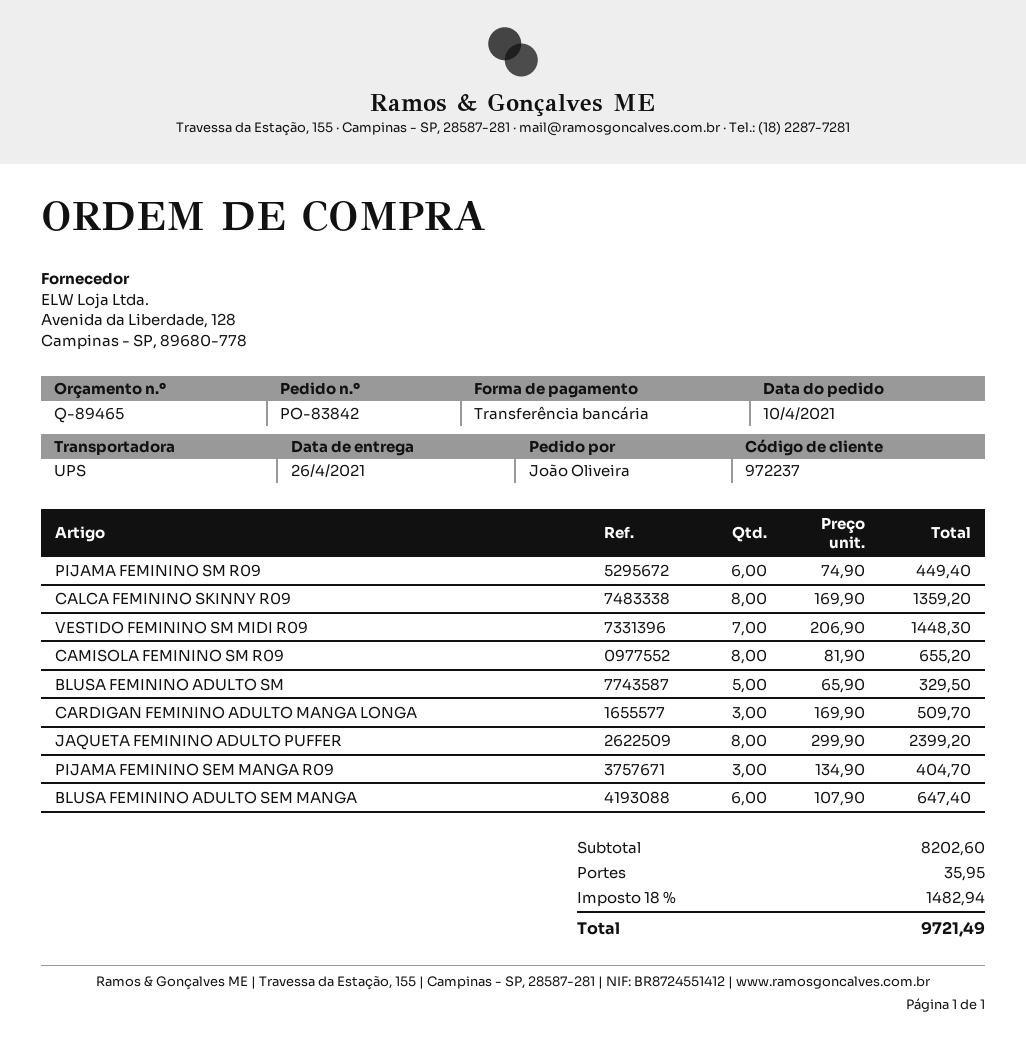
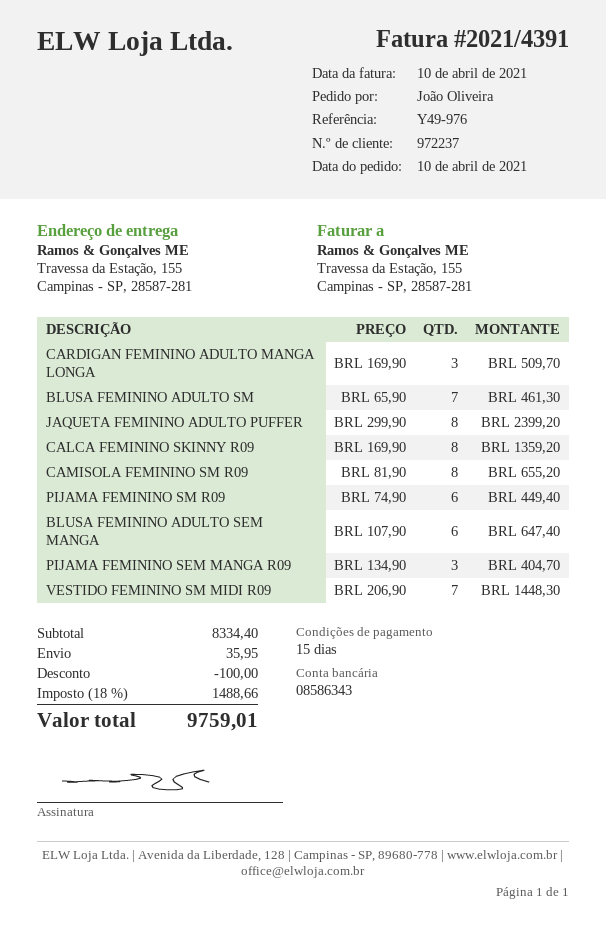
BLUSA FEMININO ADULTO SM: 5 x 65.90 = 329.50 -> 7 x 65.90 = 461.30
subtotal: 8202.60 -> 8334.40
discount: none -> 100.00
tax: 18% = 1482.94 -> 18% = 1488.66
total: 9721.49 -> 9759.01

